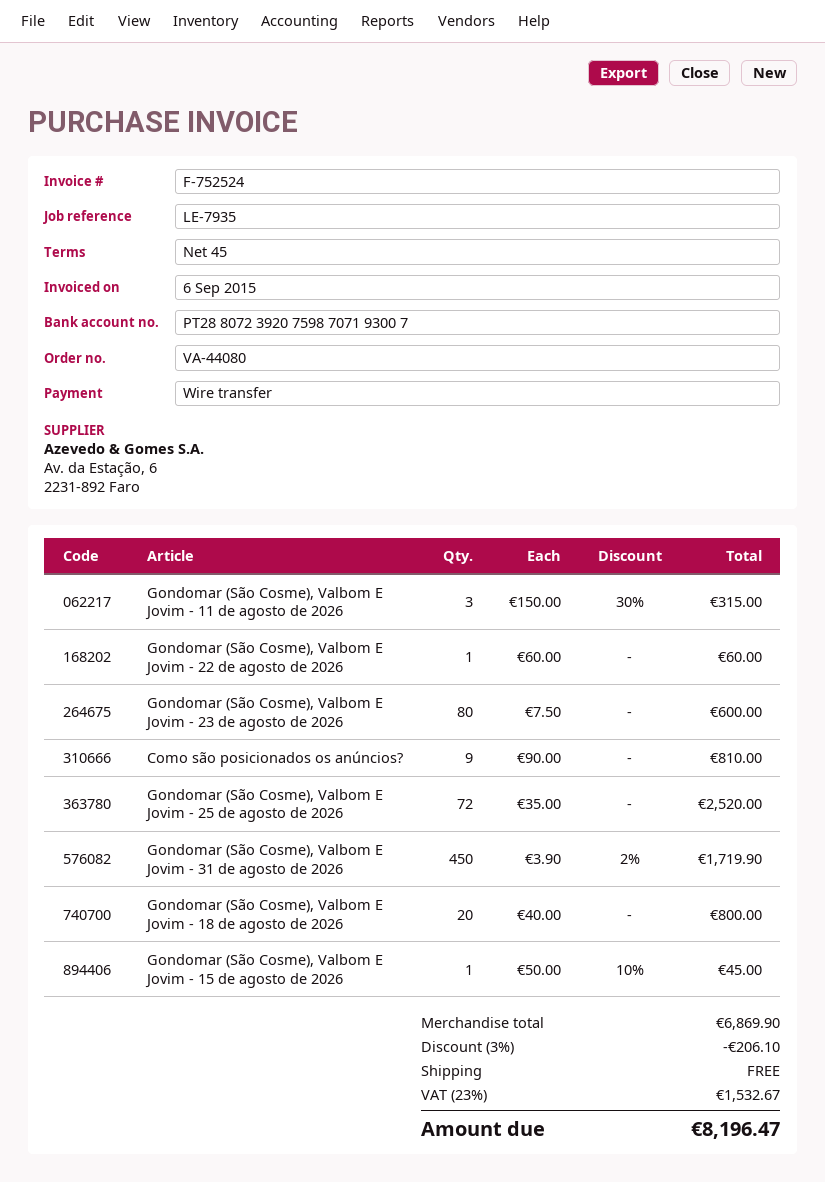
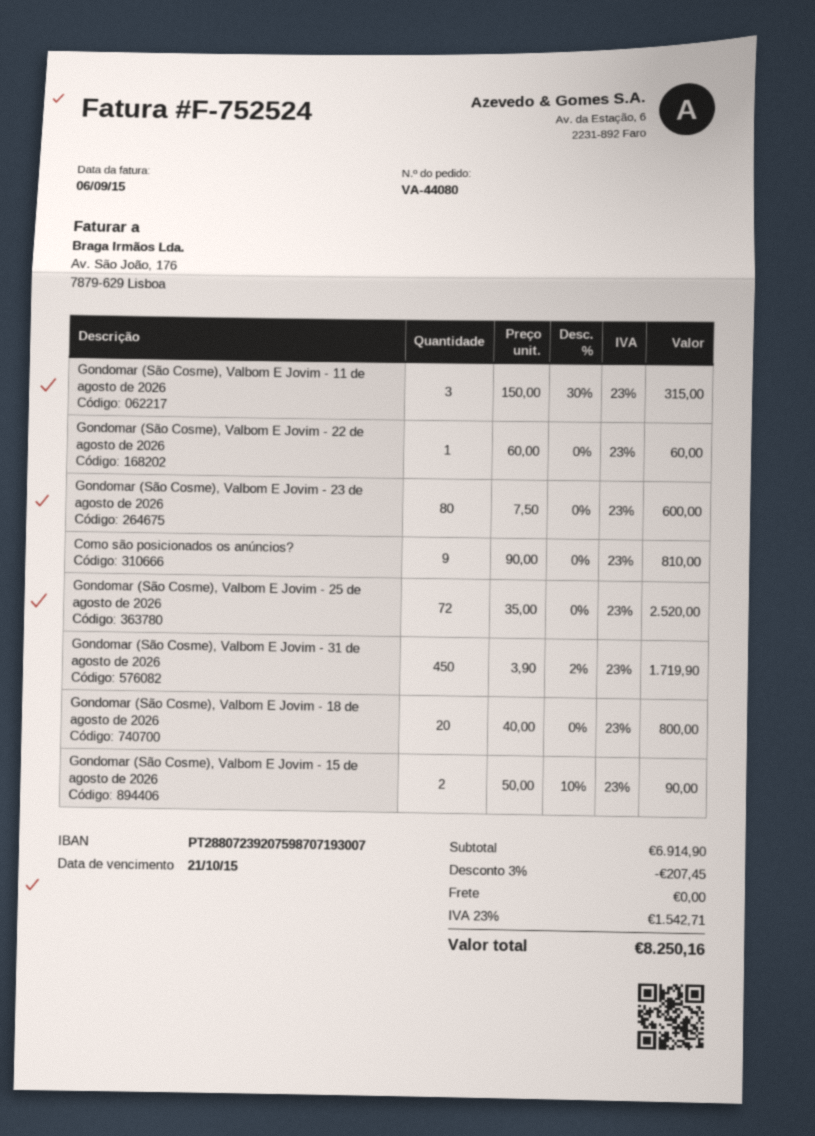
Gondomar (São Cosme), Valbom E Jovim - 15 de agosto de 2026: 1 x 50.00 - 10% = 45.00 -> 2 x 50.00 - 10% = 90.00
subtotal: 6869.90 -> 6914.90
discount: 3% = 206.10 -> 3% = 207.45
tax: 23% = 1532.67 -> 23% = 1542.71
total: 8196.47 -> 8250.16

